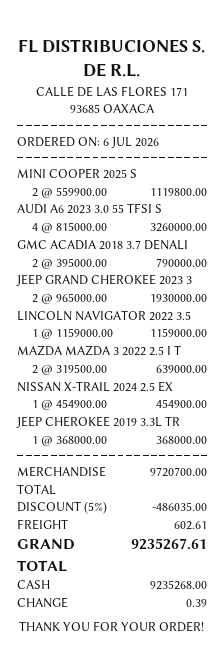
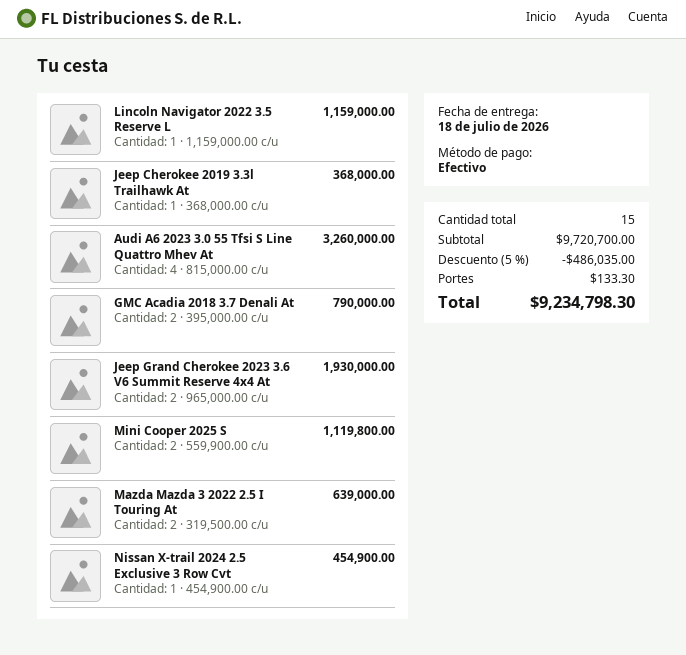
shipping: 602.61 -> 133.30
total: 9235267.61 -> 9234798.30

